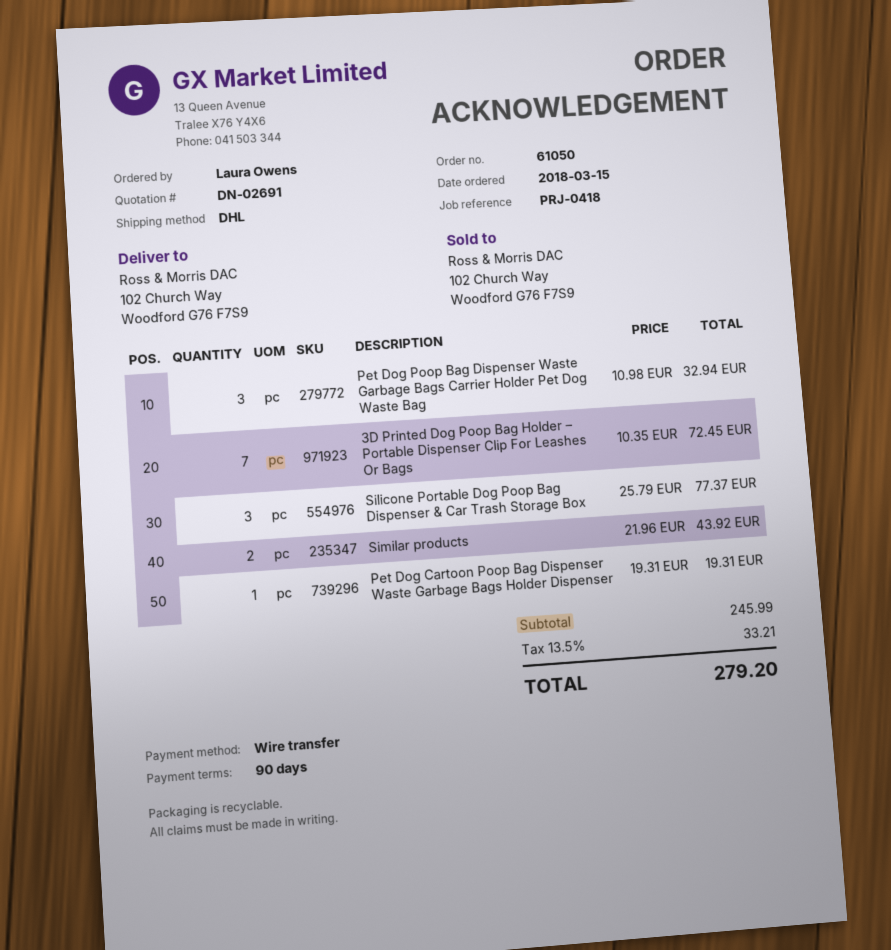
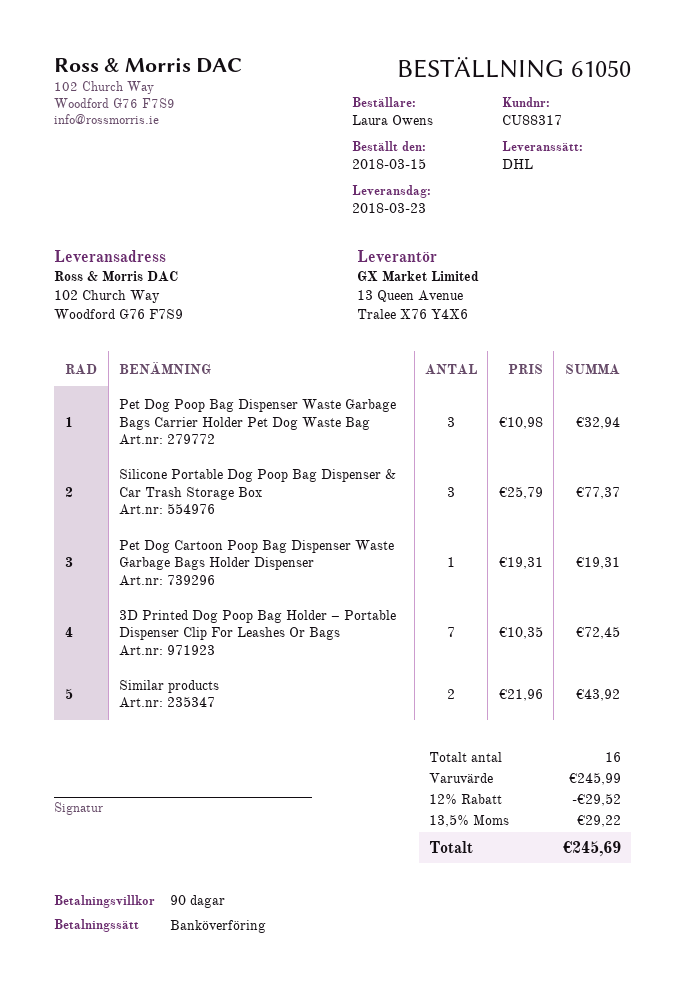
discount: none -> 12% = 29.52
tax: 13.5% = 33.21 -> 13.5% = 29.22
total: 279.20 -> 245.69

